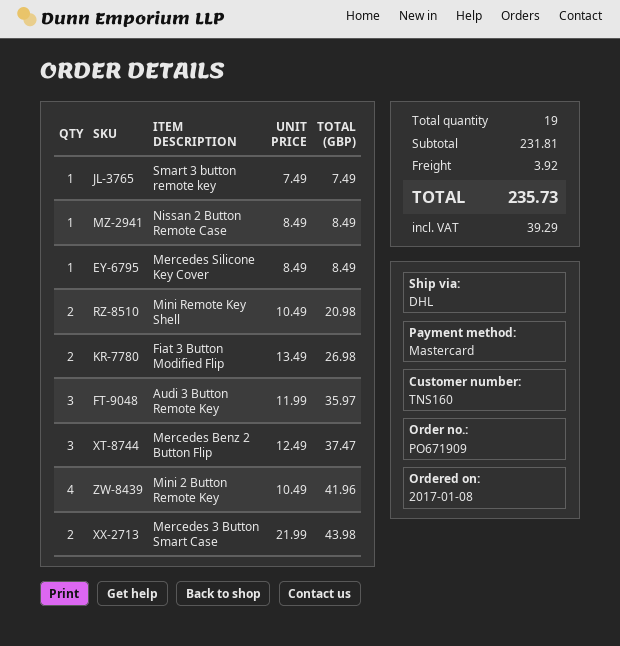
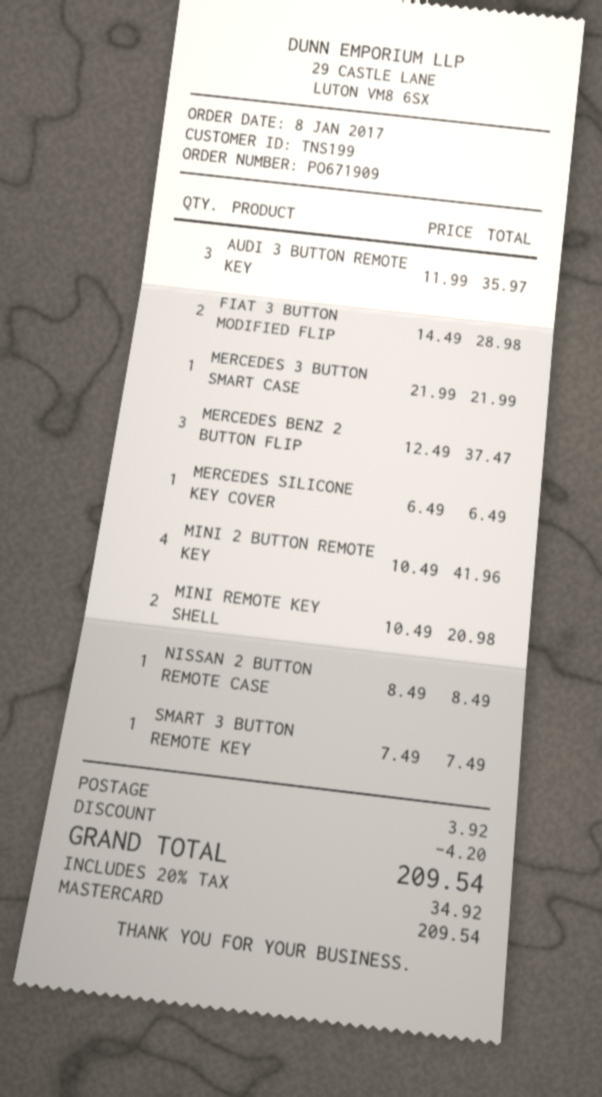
customer number: TNS160 -> TNS199
Mercedes Silicone Key Cover: 1 x 8.49 = 8.49 -> 1 x 6.49 = 6.49
Fiat 3 Button Modified Flip: 2 x 13.49 = 26.98 -> 2 x 14.49 = 28.98
Mercedes 3 Button Smart Case: 2 x 21.99 = 43.98 -> 1 x 21.99 = 21.99
discount: none -> 4.20
tax: 39.29 -> 34.92
total: 235.73 -> 209.54

